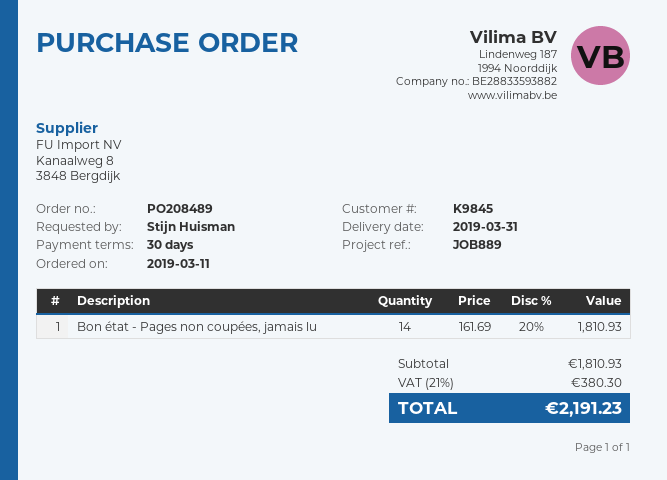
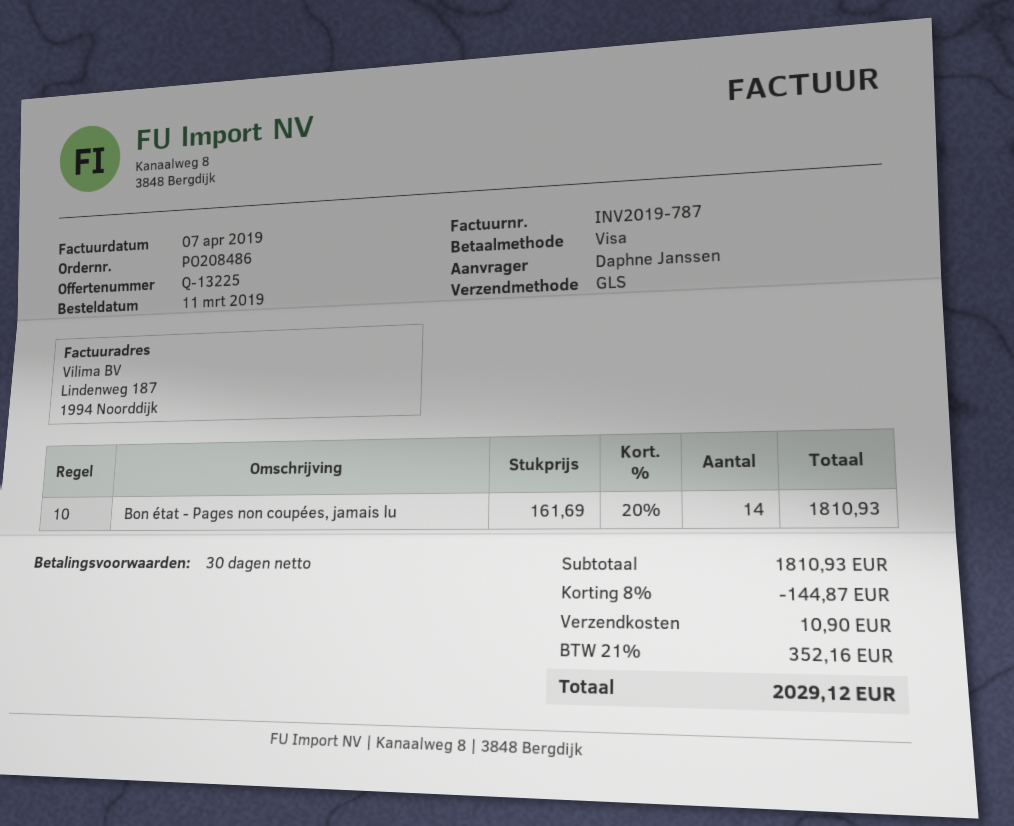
order number: PO208489 -> PO208486
ordered by: Stijn Huisman -> Daphne Janssen
discount: none -> 8% = 144.87
shipping: none -> 10.90
tax: 21% = 380.30 -> 21% = 352.16
total: 2191.23 -> 2029.12

